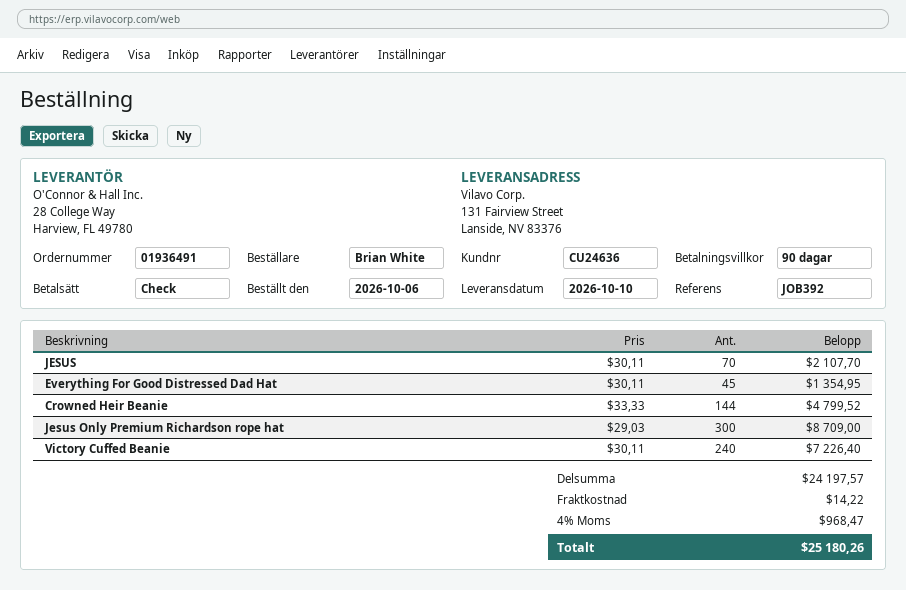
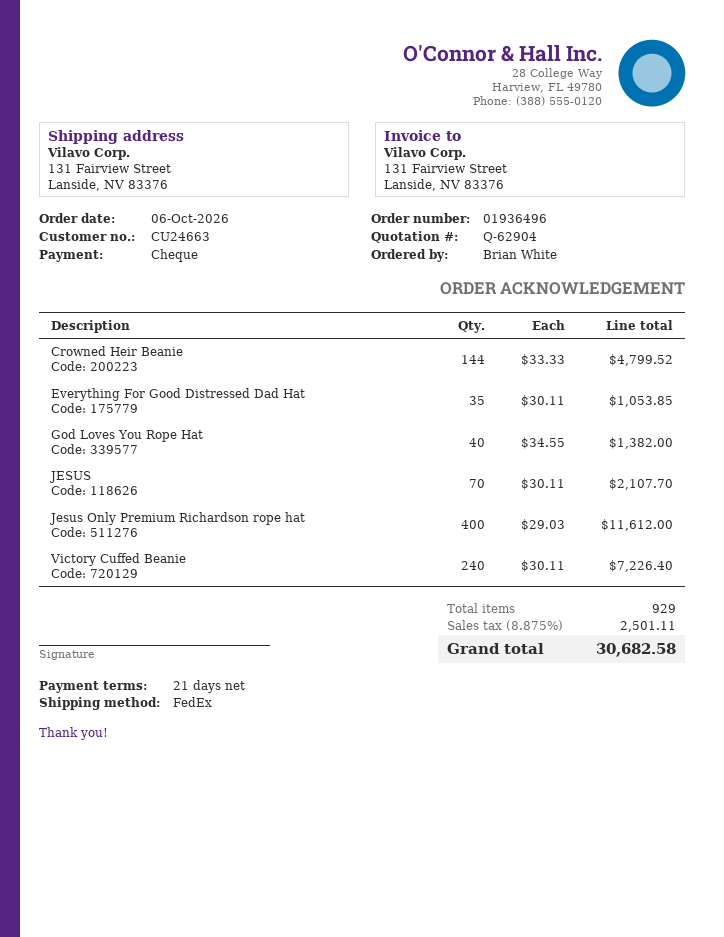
order number: 01936491 -> 01936496
payment terms: 90 days -> 21 days
customer number: CU24636 -> CU24663
Everything For Good Distressed Dad Hat: 45 x 30.11 = 1354.95 -> 35 x 30.11 = 1053.85
Jesus Only Premium Richardson rope hat: 300 x 29.03 = 8709.00 -> 400 x 29.03 = 11612.00
God Loves You Rope Hat: none -> 40 x 34.55 = 1382.00
shipping: 14.22 -> none
tax: 4% = 968.47 -> 8.875% = 2501.11
total: 25180.26 -> 30682.58

